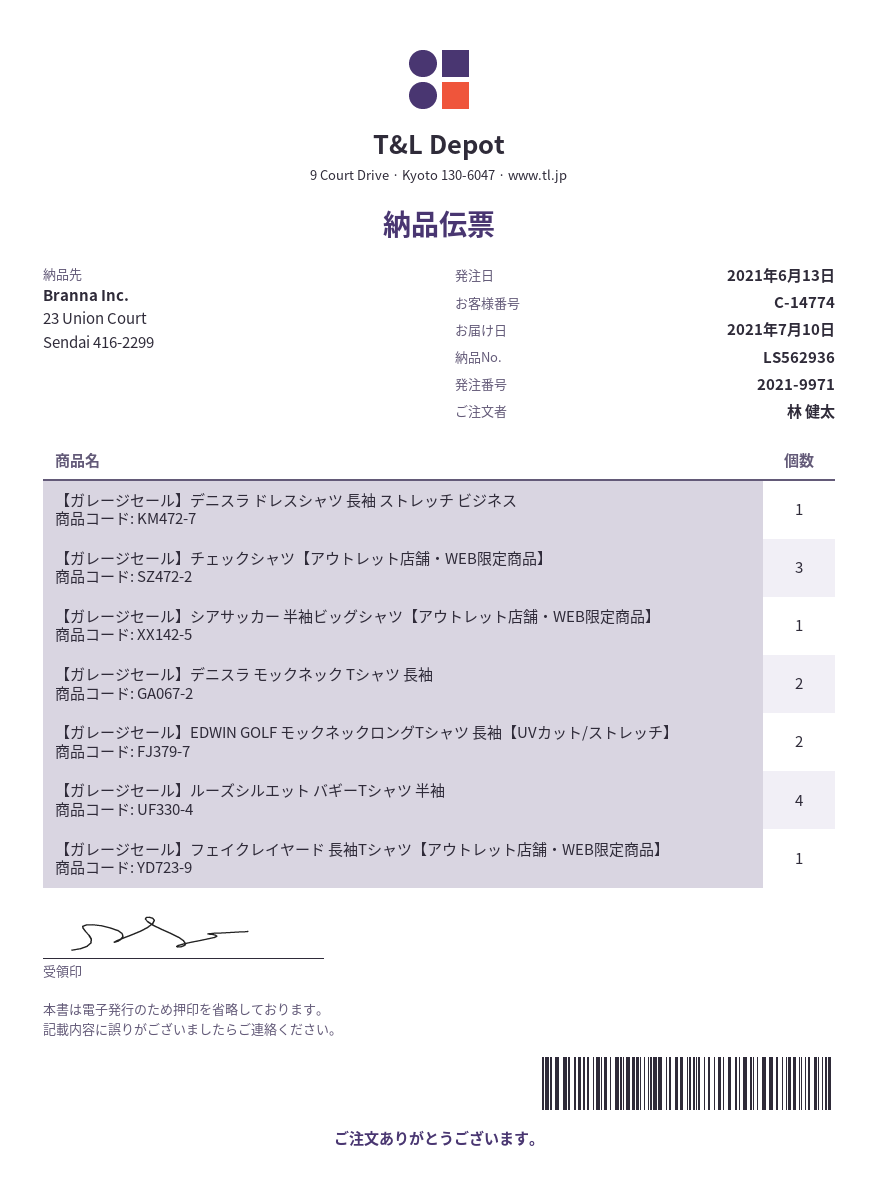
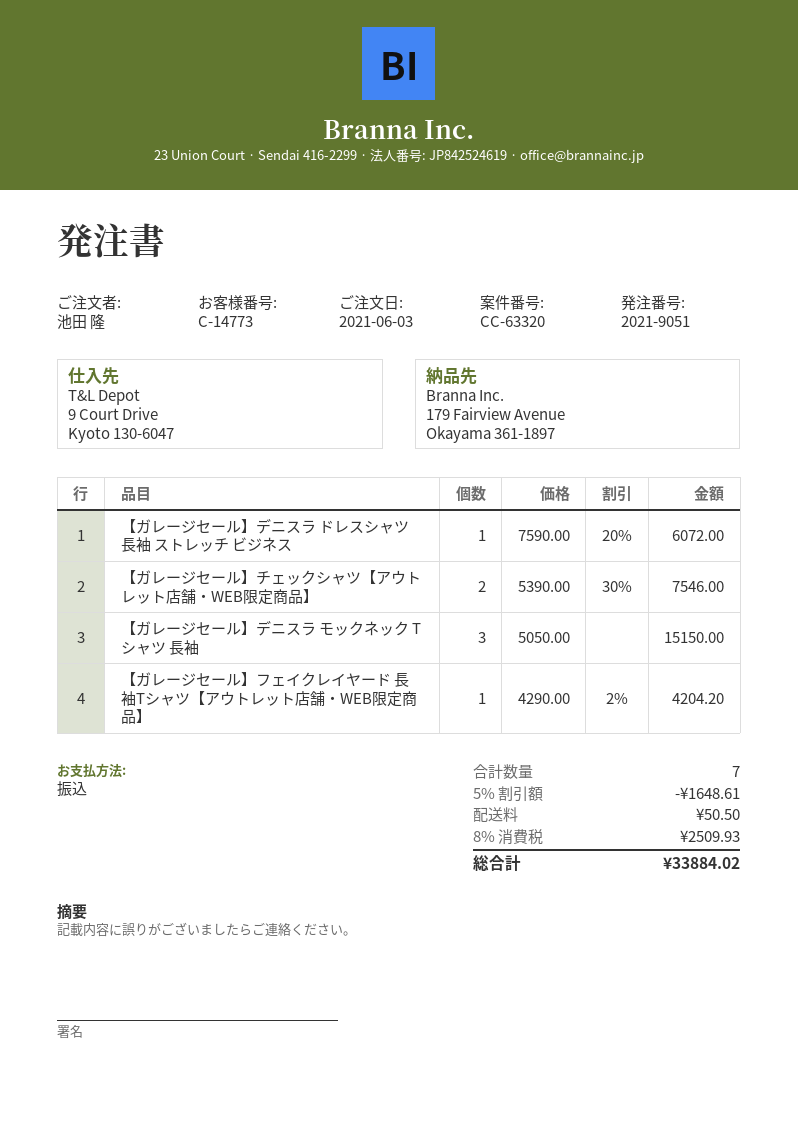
order number: 2021-9971 -> 2021-9051
order date: 2021-06-13 -> 2021-06-03
customer number: C-14774 -> C-14773
ordered by: 林 健太 -> 池田 隆
ship to: 23 Union Court, Sendai 416-2299 -> 179 Fairview Avenue, Okayama 361-1897
【ガレージセール】チェックシャツ【アウトレット店舗・WEB限定商品】: 3 -> 2
【ガレージセール】シアサッカー 半袖ビッグシャツ【アウトレット店舗・WEB限定商品】: 1 -> none
【ガレージセール】デニスラ モックネック Tシャツ 長袖: 2 -> 3
【ガレージセール】EDWIN GOLF モックネックロングTシャツ 長袖【UVカット/ストレッチ】: 2 -> none
【ガレージセール】ルーズシルエット バギーTシャツ 半袖: 4 -> none

